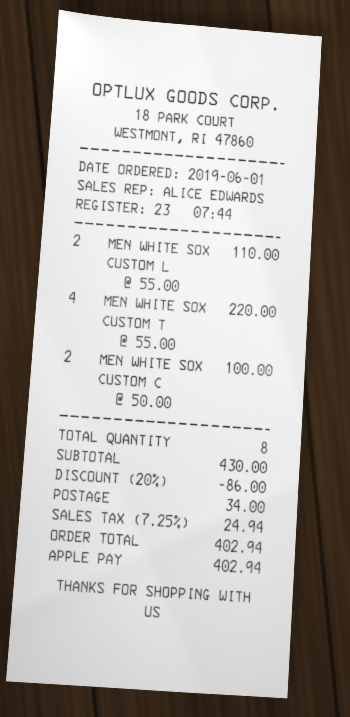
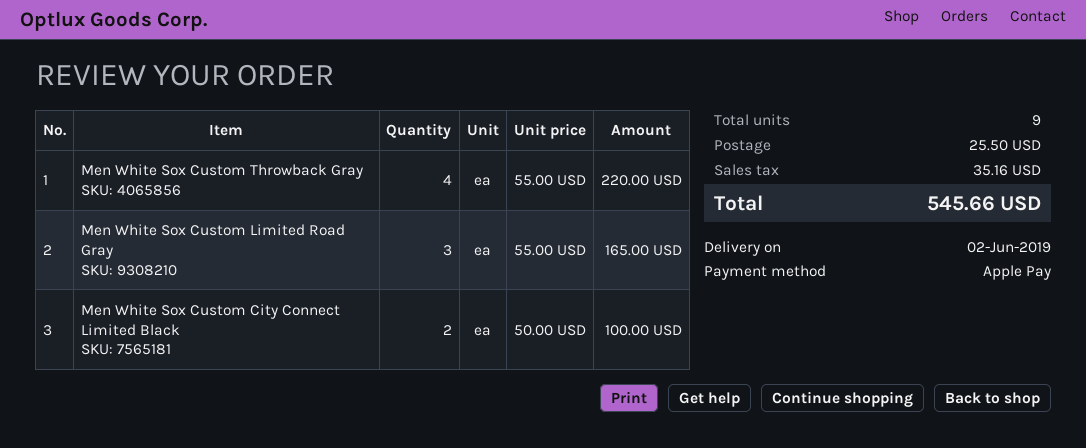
MEN WHITE SOX CUSTOM L: 2 x 55.00 = 110.00 -> 3 x 55.00 = 165.00
total quantity: 8 -> 9
discount: 20% = 86.00 -> none
shipping: 34.00 -> 25.50
tax: 24.94 -> 35.16
total: 402.94 -> 545.66

